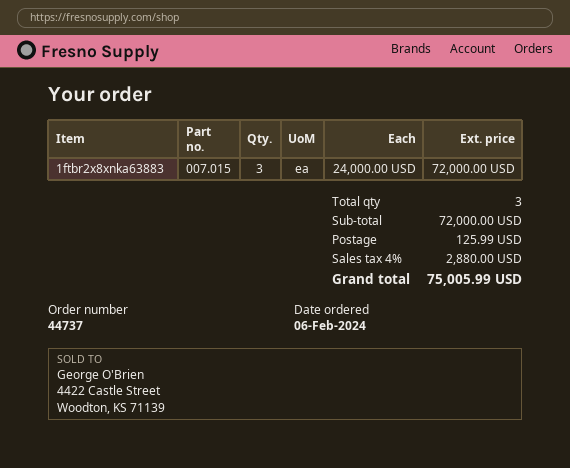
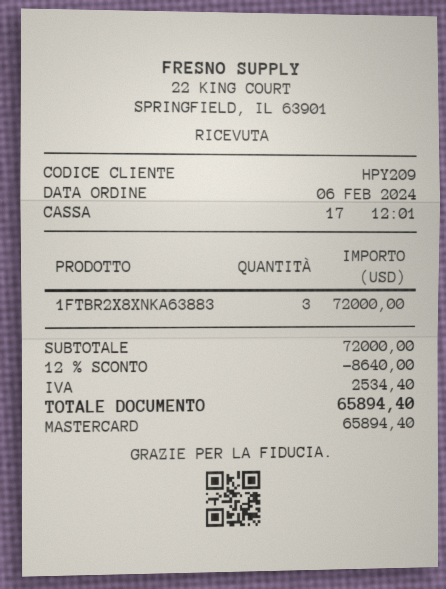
discount: none -> 12% = 8640.00
shipping: 125.99 -> none
tax: 2880.00 -> 2534.40
total: 75005.99 -> 65894.40

